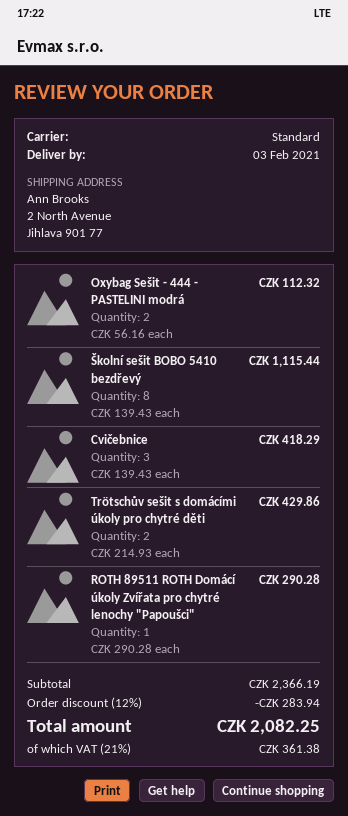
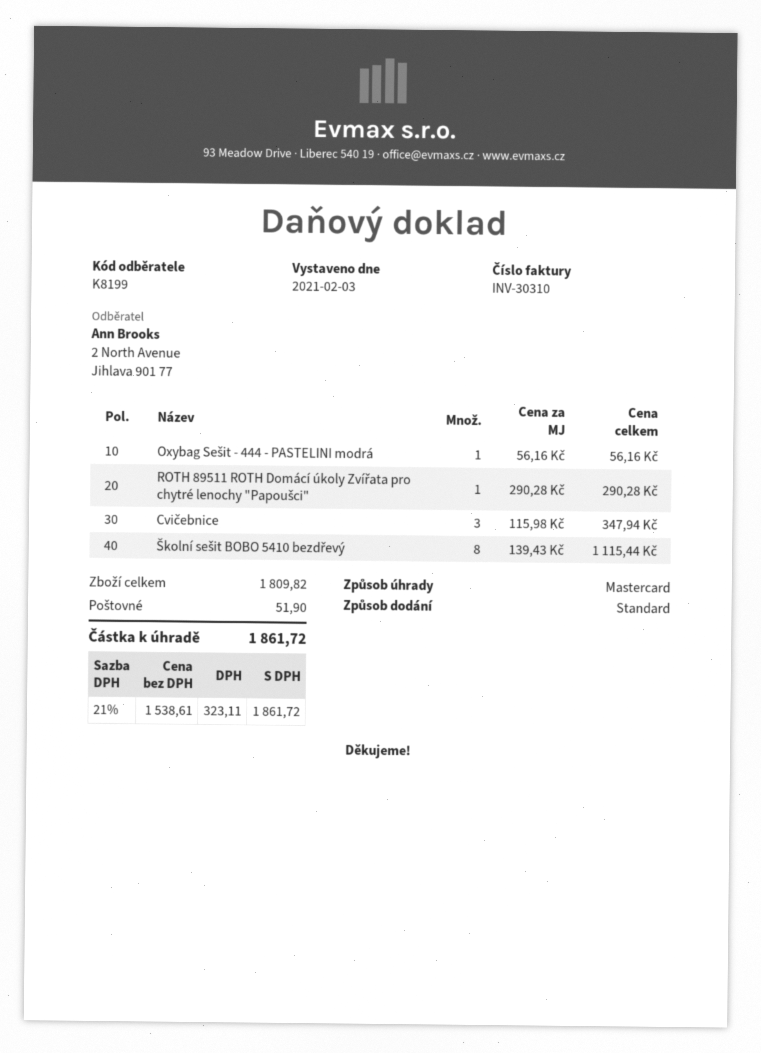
Oxybag Sešit - 444 - PASTELINI modrá: 2 x 56.16 = 112.32 -> 1 x 56.16 = 56.16
Cvičebnice: 3 x 139.43 = 418.29 -> 3 x 115.98 = 347.94
Trötschův sešit s domácími úkoly pro chytré děti: 2 x 214.93 = 429.86 -> none
subtotal: 2366.19 -> 1809.82
discount: 12% = 283.94 -> none
shipping: none -> 51.90
tax: 21% = 361.38 -> 21% = 323.11
total: 2082.25 -> 1861.72

